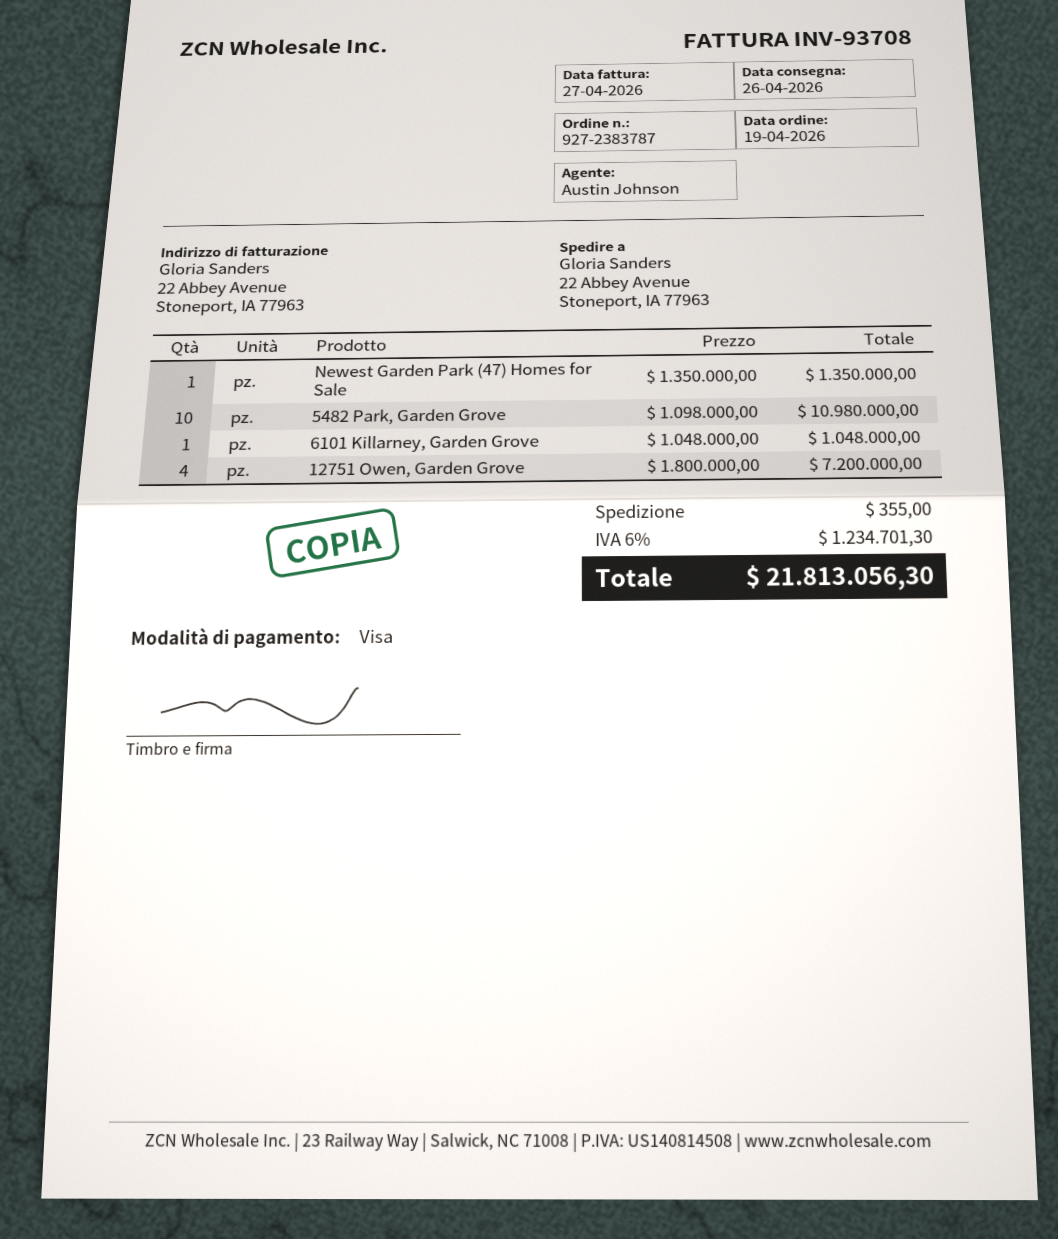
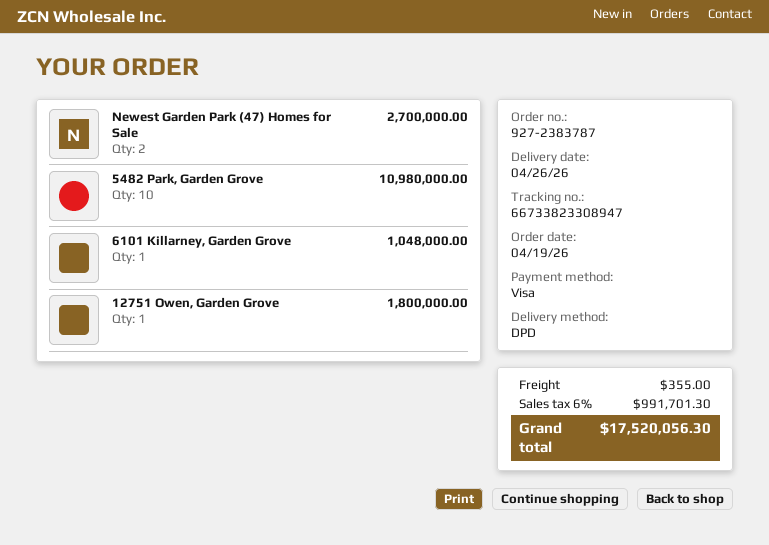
Newest Garden Park (47) Homes for Sale: 1 for 1350000.00 -> 2 for 2700000.00
12751 Owen, Garden Grove: 4 for 7200000.00 -> 1 for 1800000.00
tax: 6% = 1234701.30 -> 6% = 991701.30
total: 21813056.30 -> 17520056.30

